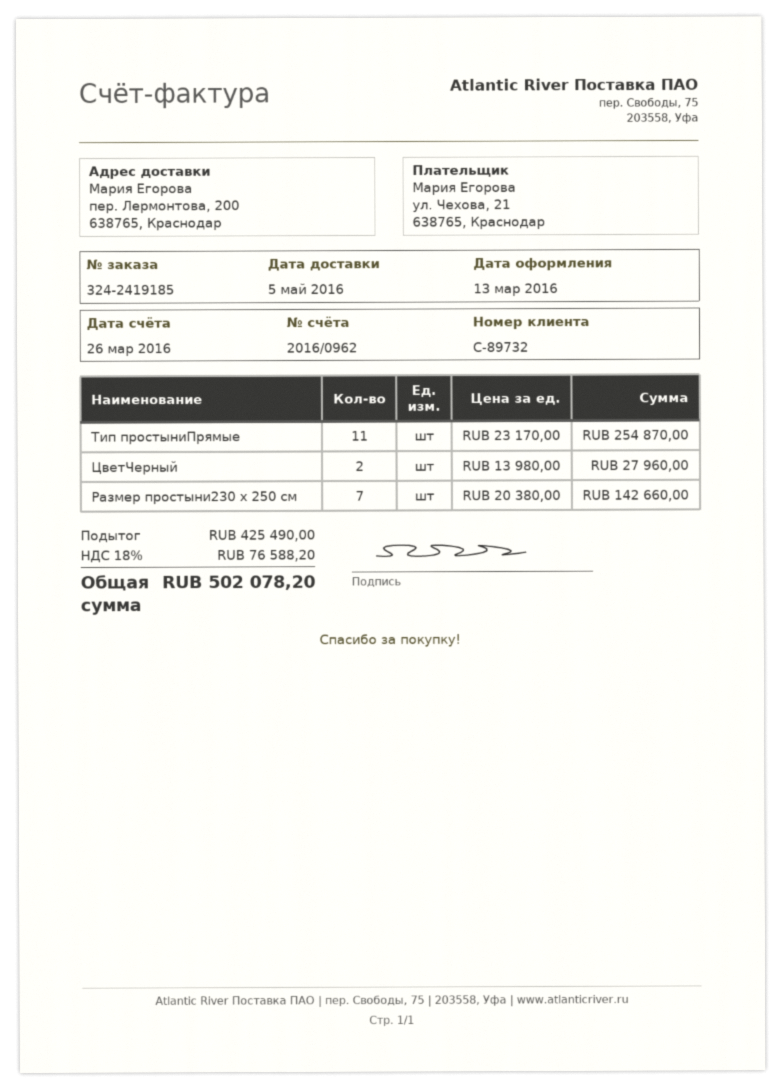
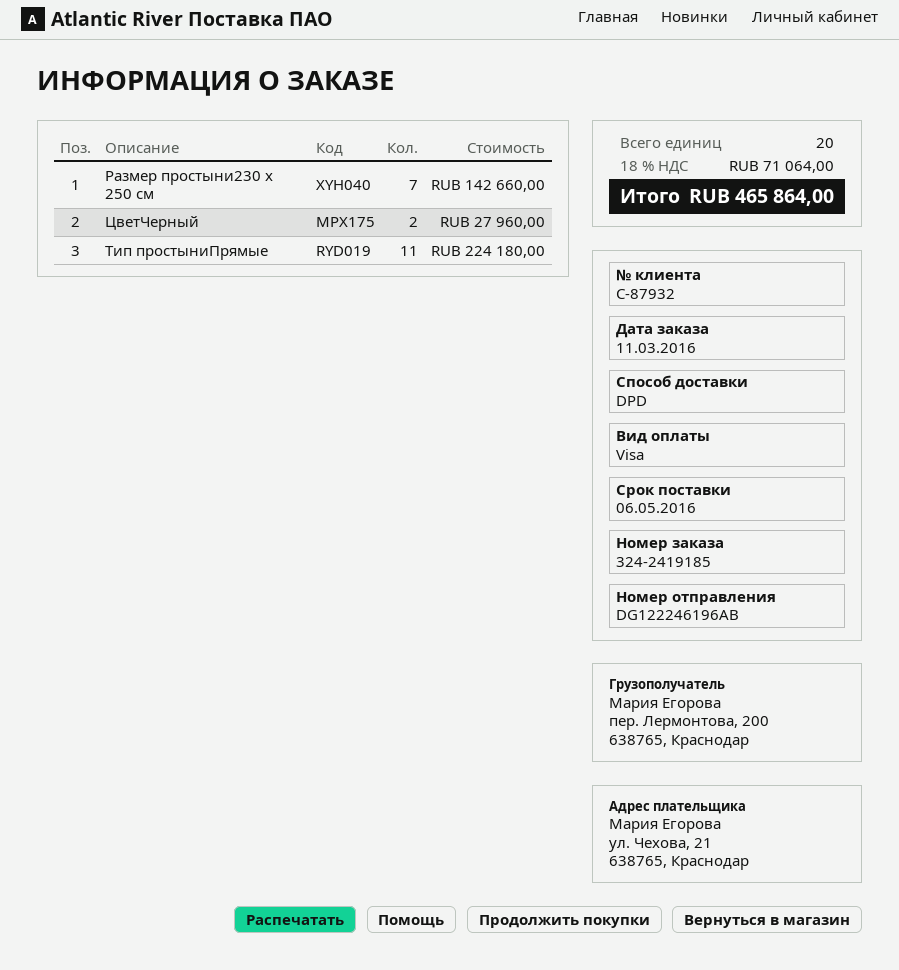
order date: 2016-03-13 -> 2016-03-11
delivery date: 2016-05-05 -> 2016-05-06
customer number: C-89732 -> C-87932
Тип простыниПрямые: 11 for 254870.00 -> 11 for 224180.00
tax: 18% = 76588.20 -> 18% = 71064.00
total: 502078.20 -> 465864.00

